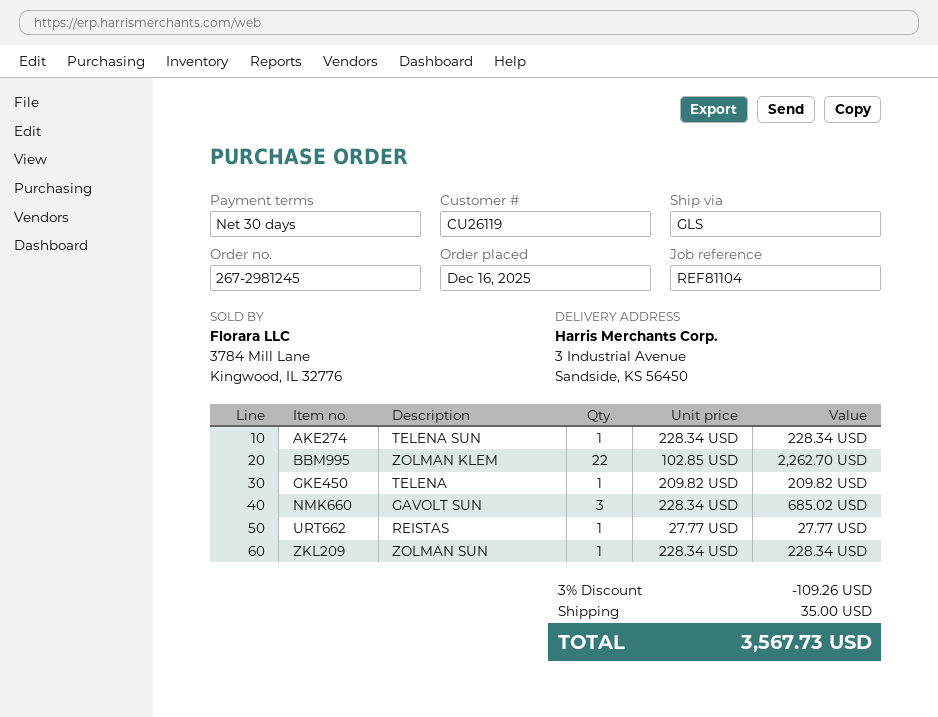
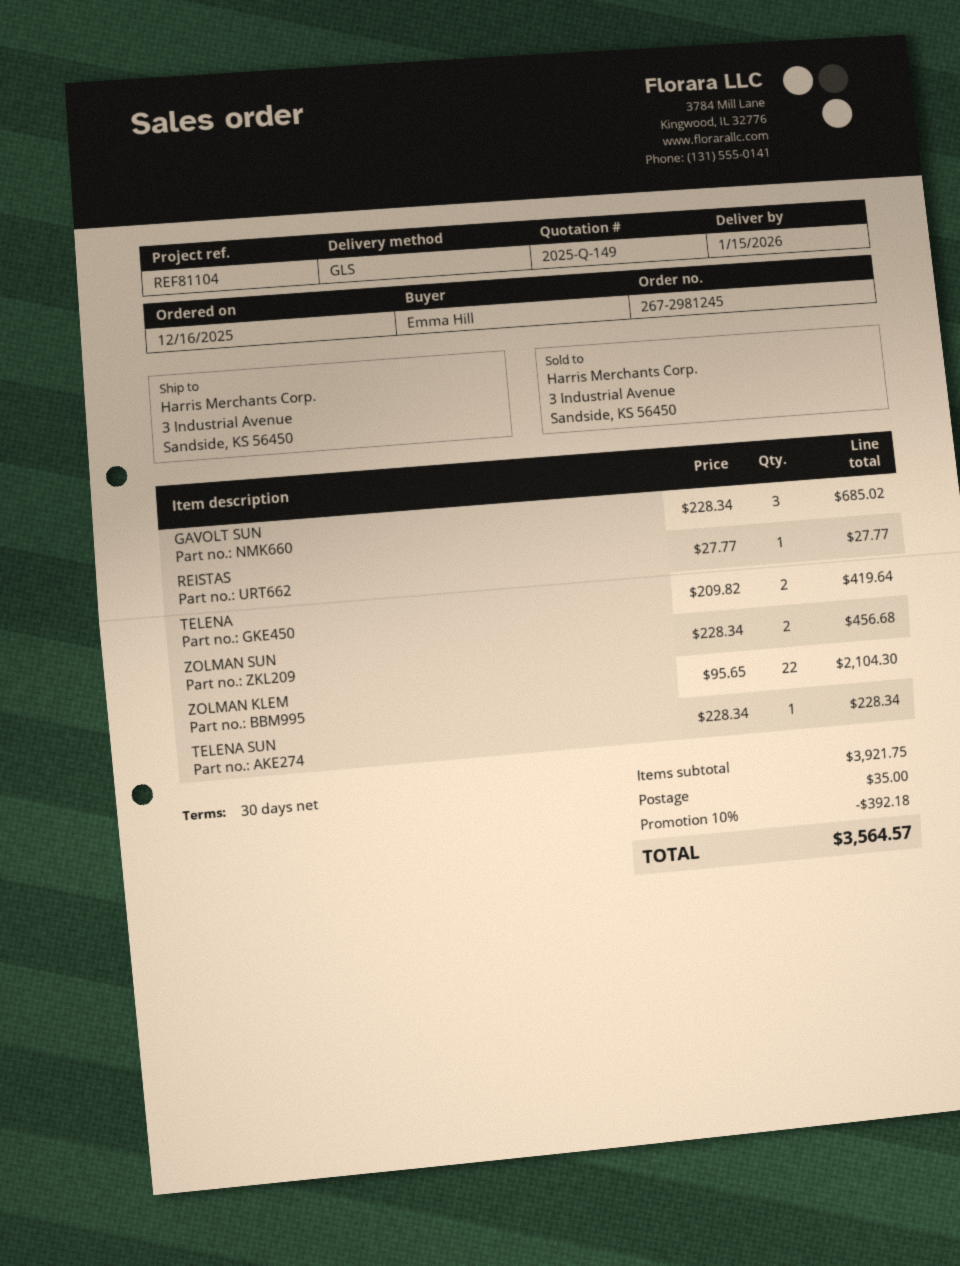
ZOLMAN KLEM: 22 x 102.85 = 2262.70 -> 22 x 95.65 = 2104.30
TELENA: 1 x 209.82 = 209.82 -> 2 x 209.82 = 419.64
ZOLMAN SUN: 1 x 228.34 = 228.34 -> 2 x 228.34 = 456.68
discount: 3% = 109.26 -> 10% = 392.18
total: 3567.73 -> 3564.57

